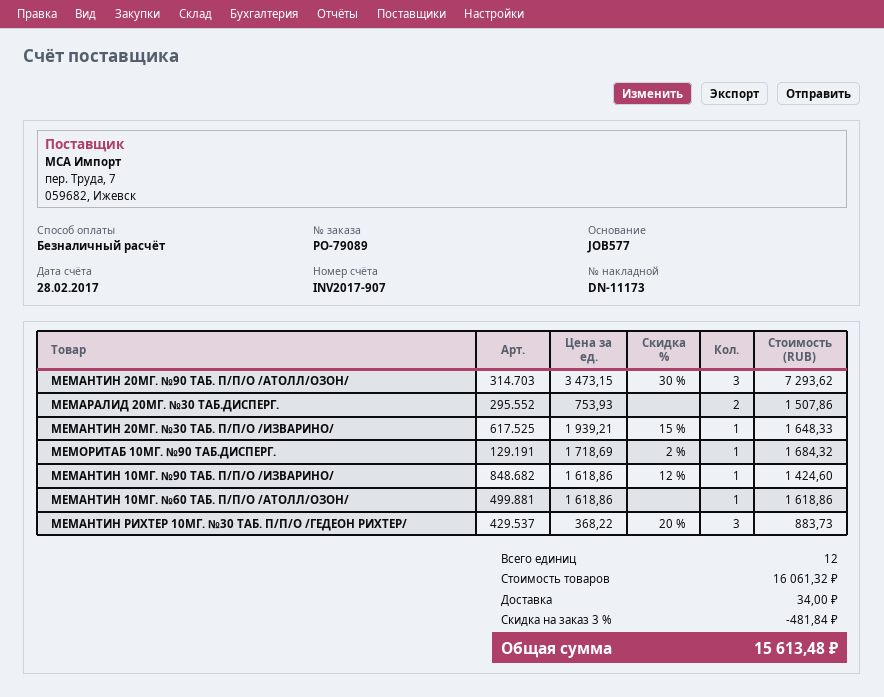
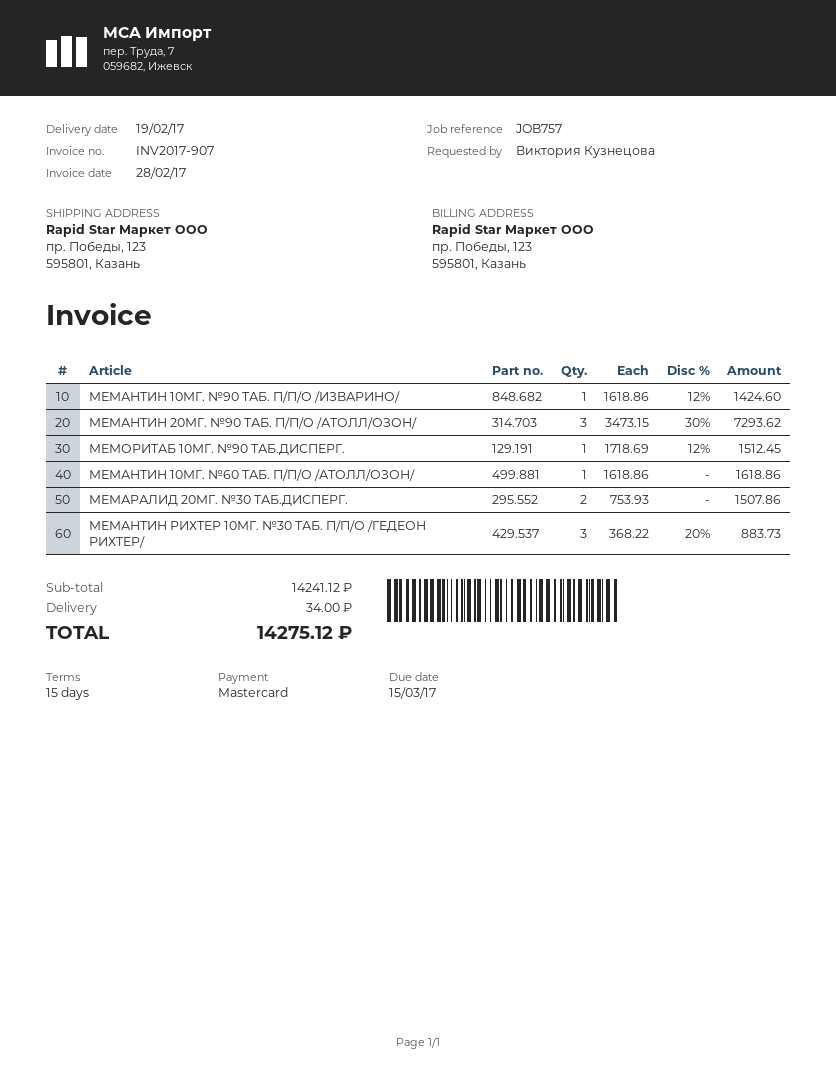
reference: JOB577 -> JOB757
payment method: bank transfer -> Mastercard
МЕМАНТИН 20МГ. №30 ТАБ. П/П/О /ИЗВАРИНО/: 1 x 1939.21 - 15% = 1648.33 -> none
МЕМОРИТАБ 10МГ. №90 ТАБ.ДИСПЕРГ.: 1 x 1718.69 - 2% = 1684.32 -> 1 x 1718.69 - 12% = 1512.45
subtotal: 16061.32 -> 14241.12
discount: 3% = 481.84 -> none
total: 15613.48 -> 14275.12

